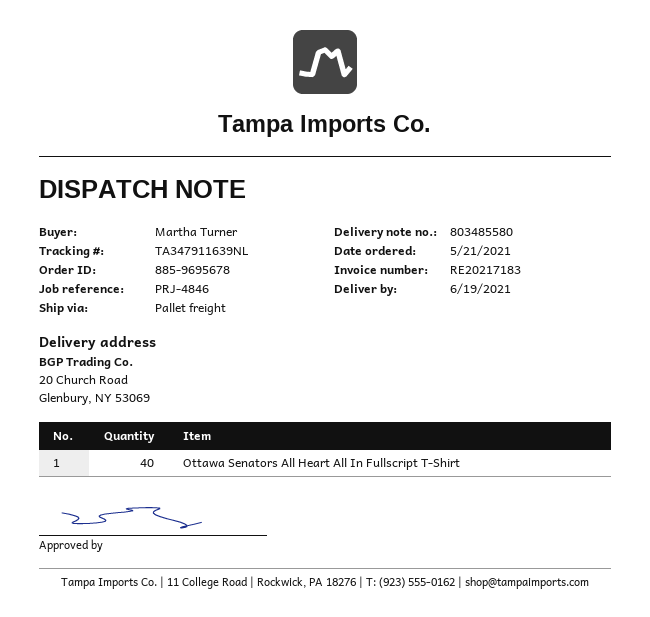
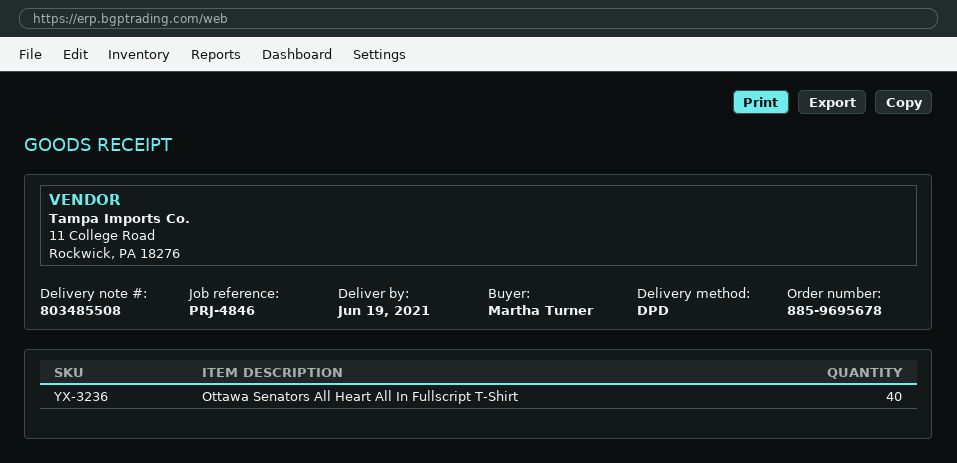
delivery note number: 803485580 -> 803485508
shipping method: pallet freight -> DPD

